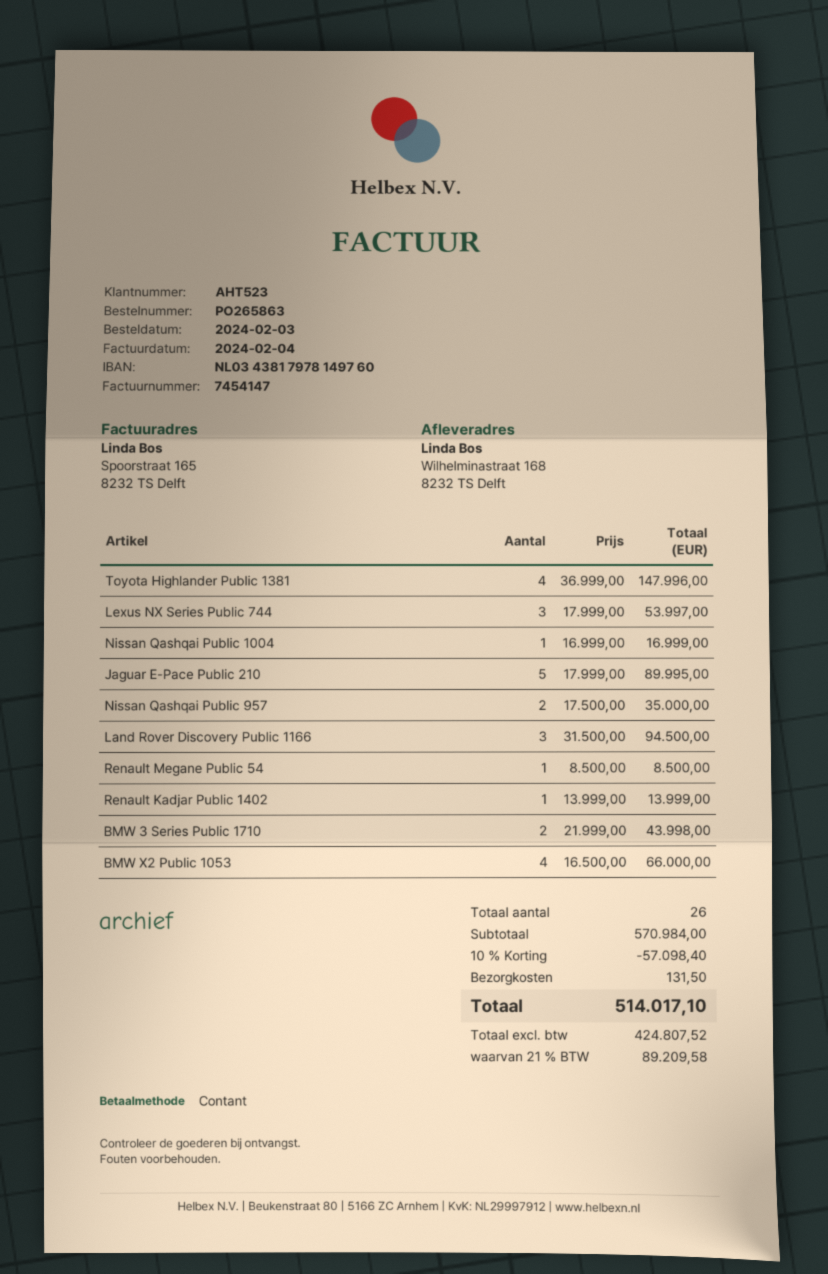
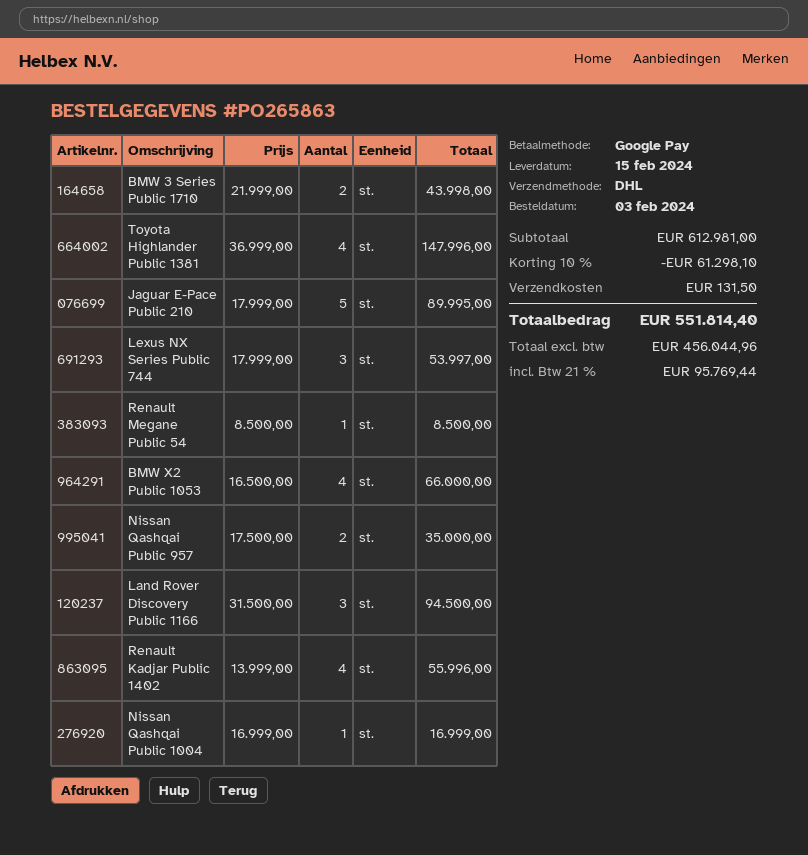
payment method: cash -> Google Pay
Renault Kadjar Public 1402: 1 x 13999.00 = 13999.00 -> 4 x 13999.00 = 55996.00
subtotal: 570984.00 -> 612981.00
discount: 10% = 57098.40 -> 10% = 61298.10
net: 424807.52 -> 456044.96
tax: 21% = 89209.58 -> 21% = 95769.44
total: 514017.10 -> 551814.40

